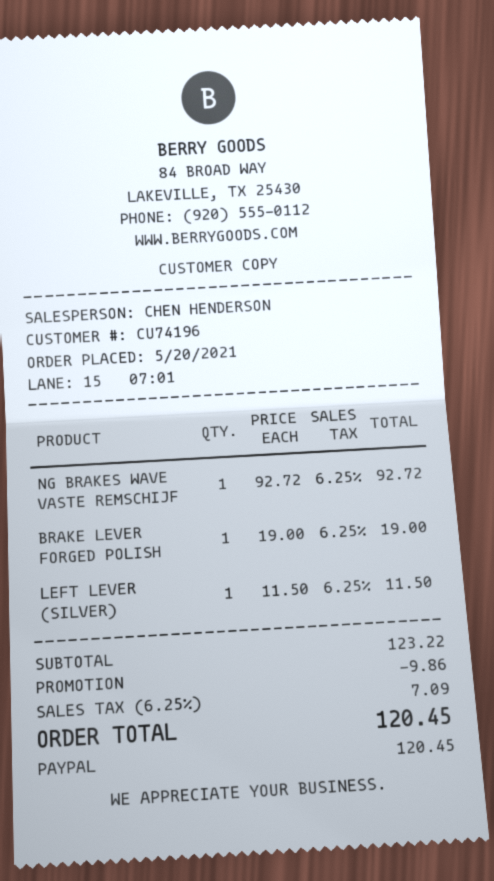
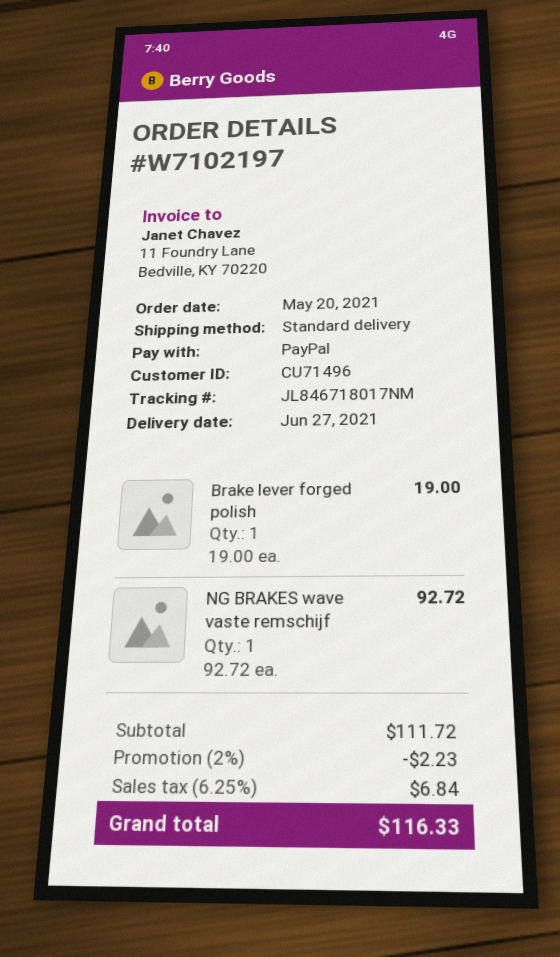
customer number: CU74196 -> CU71496
LEFT LEVER (SILVER): 1 x 11.50 = 11.50 -> none
subtotal: 123.22 -> 111.72
discount: 9.86 -> 2.23
tax: 6.25% = 7.09 -> 6.25% = 6.84
total: 120.45 -> 116.33

